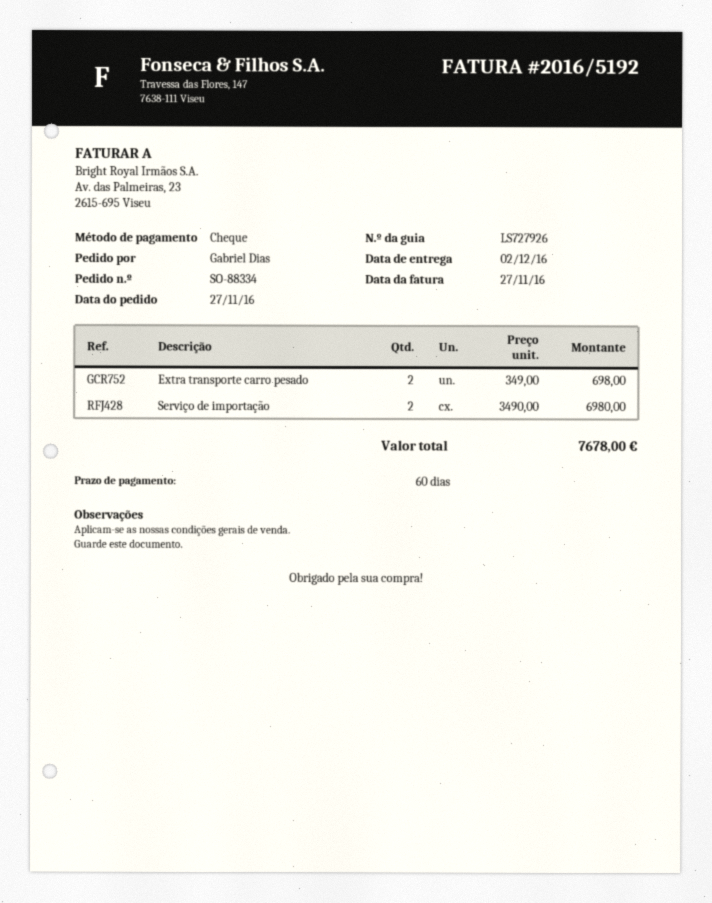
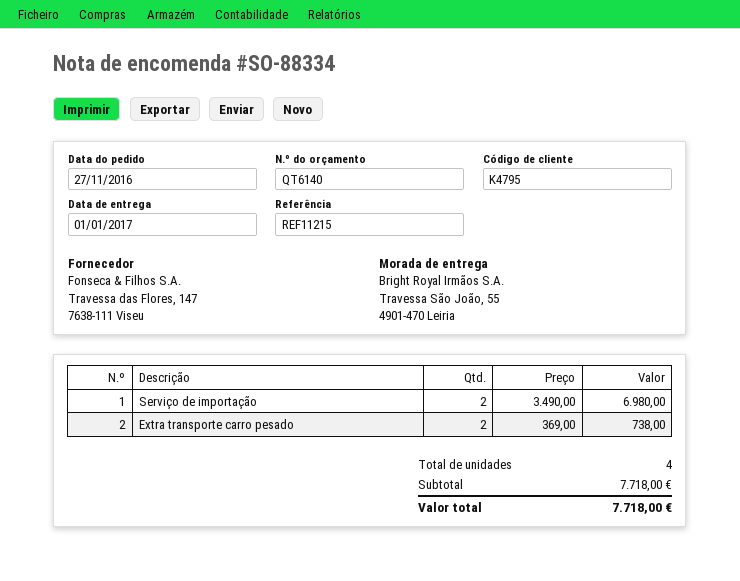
delivery date: 2016-12-02 -> 2017-01-01
Extra transporte carro pesado: 2 x 349.00 = 698.00 -> 2 x 369.00 = 738.00
total: 7678.00 -> 7718.00

